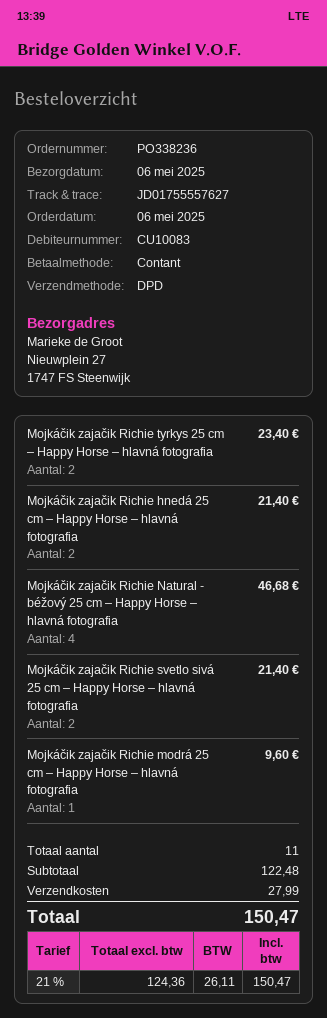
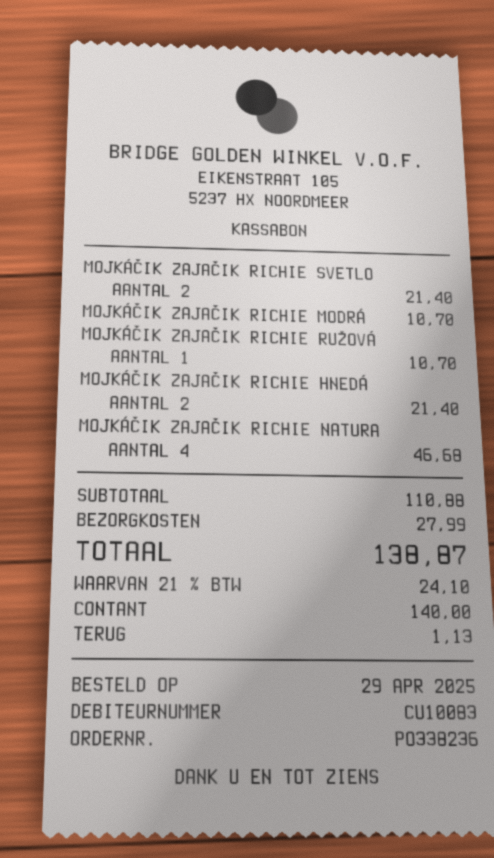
order date: 2025-05-06 -> 2025-04-29
Mojkáčik zajačik Richie tyrkys 25 cm – Happy Horse – hlavná fotografia: 2 for 23.40 -> none
Mojkáčik zajačik Richie modrá 25 cm – Happy Horse – hlavná fotografia: 1 for 9.60 -> 1 for 10.70
MOJKÁČIK ZAJAČIK RICHIE RUŽOVÁ: none -> 1 for 10.70
subtotal: 122.48 -> 110.88
tax: 21% = 26.11 -> 21% = 24.10
total: 150.47 -> 138.87

